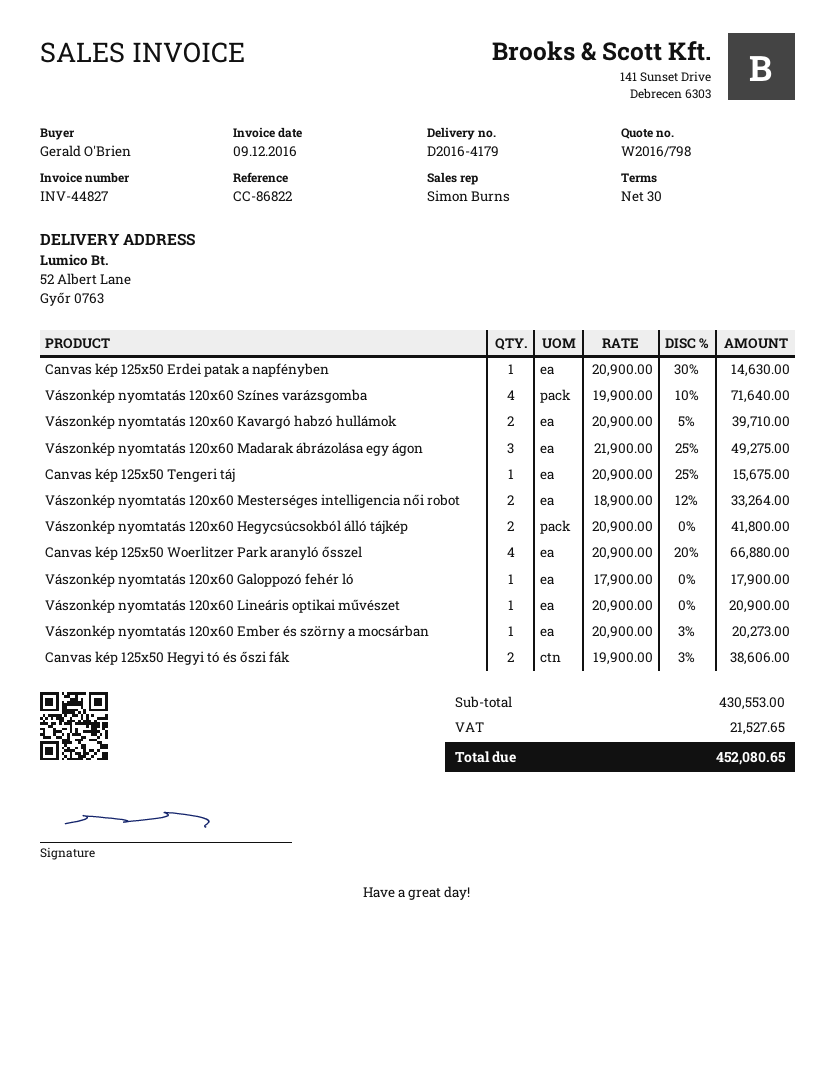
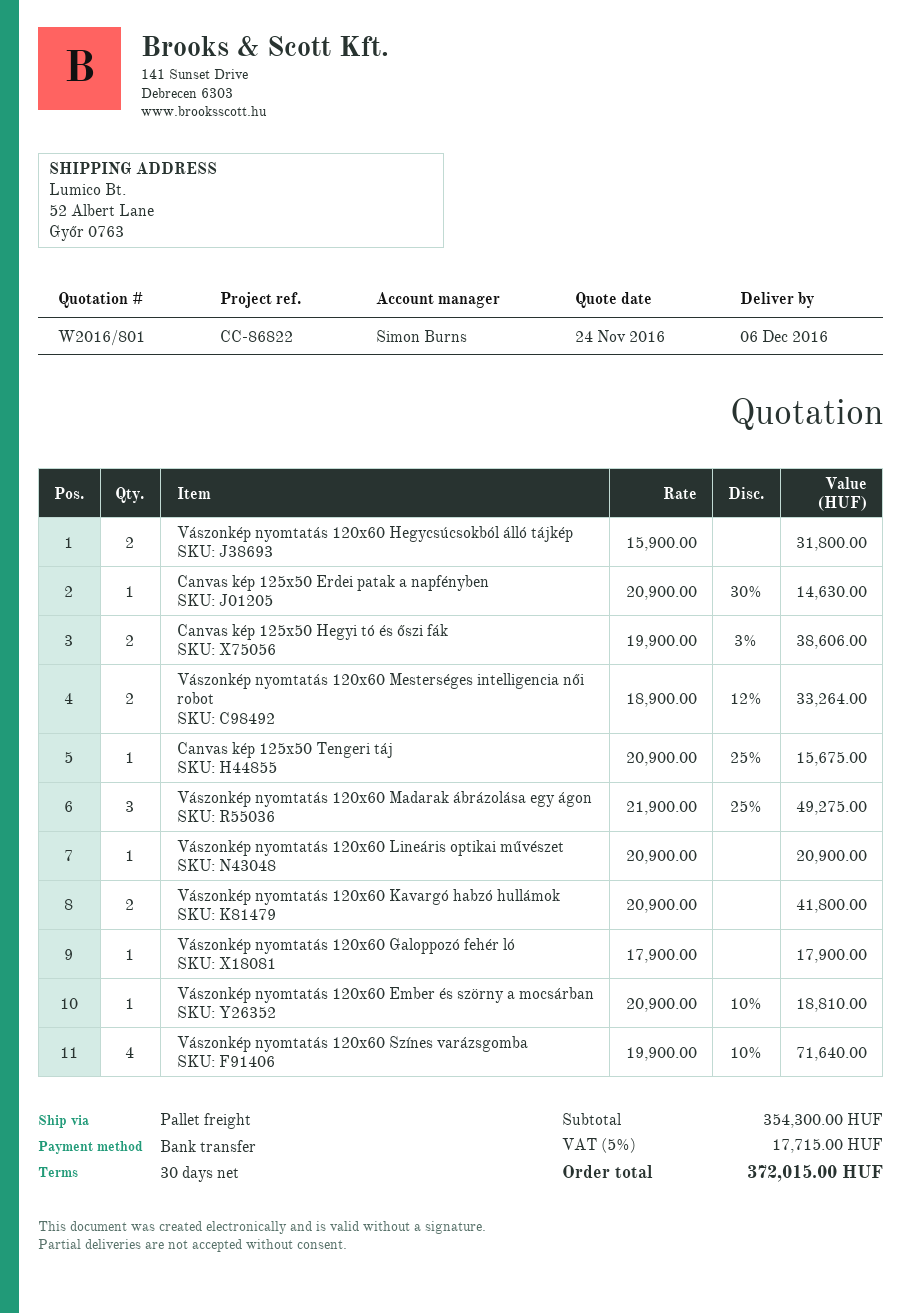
quote number: W2016/798 -> W2016/801
Vászonkép nyomtatás 120x60 Kavargó habzó hullámok: 2 x 20900.00 - 5% = 39710.00 -> 2 x 20900.00 = 41800.00
Vászonkép nyomtatás 120x60 Hegycsúcsokból álló tájkép: 2 x 20900.00 = 41800.00 -> 2 x 15900.00 = 31800.00
Canvas kép 125x50 Woerlitzer Park aranyló ősszel: 4 x 20900.00 - 20% = 66880.00 -> none
Vászonkép nyomtatás 120x60 Ember és szörny a mocsárban: 1 x 20900.00 - 3% = 20273.00 -> 1 x 20900.00 - 10% = 18810.00
subtotal: 430553.00 -> 354300.00
tax: 21527.65 -> 17715.00
total: 452080.65 -> 372015.00

